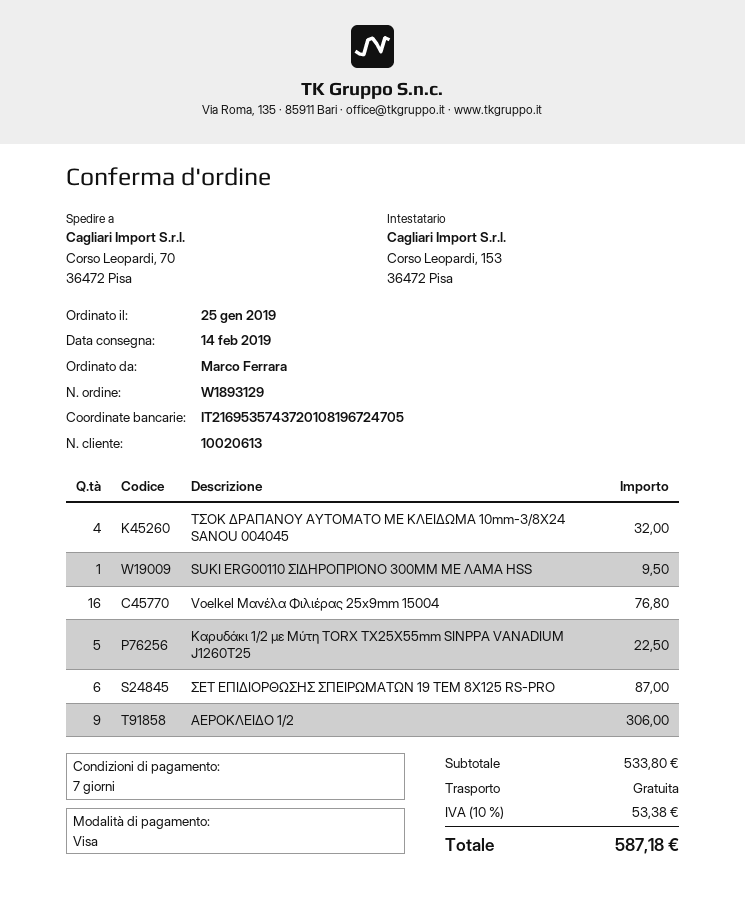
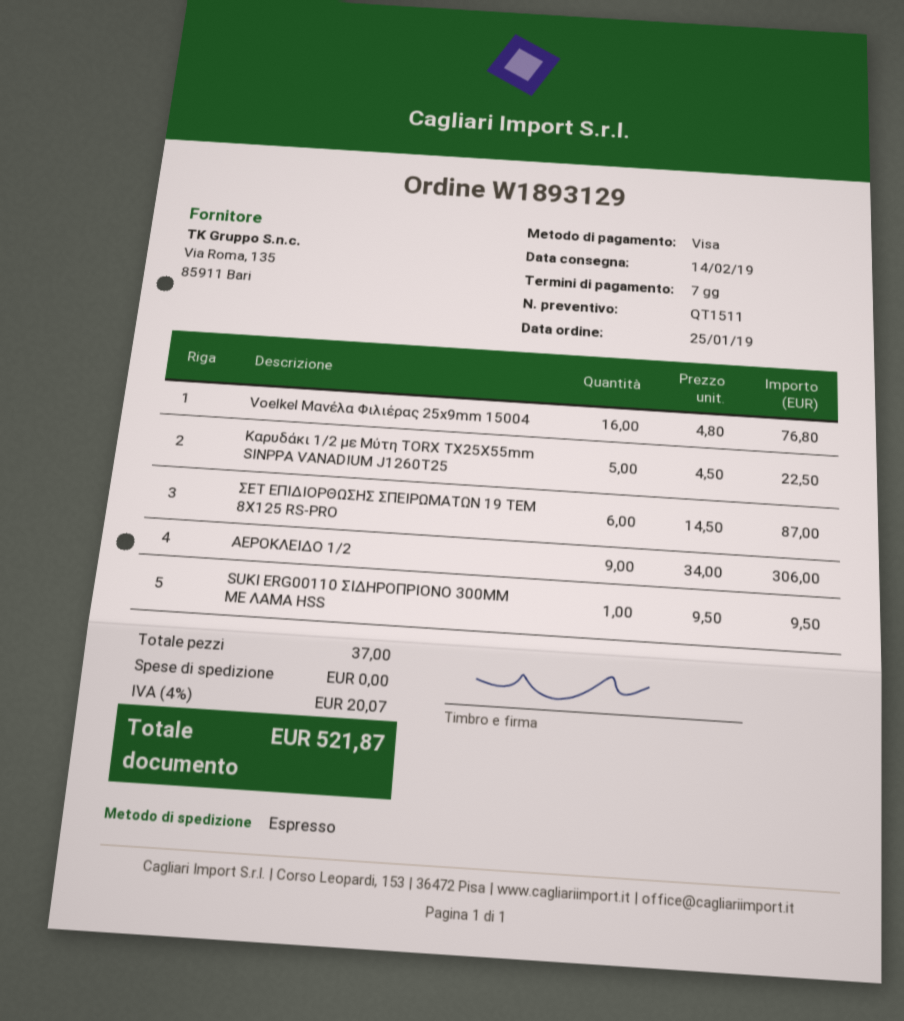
ΤΣΟΚ ΔΡΑΠΑΝΟΥ ΑΥΤΟΜΑΤΟ ME ΚΛΕΙΔΩΜΑ 10mm-3/8Χ24 SANOU 004045: 4 for 32.00 -> none
tax: 10% = 53.38 -> 4% = 20.07
total: 587.18 -> 521.87

